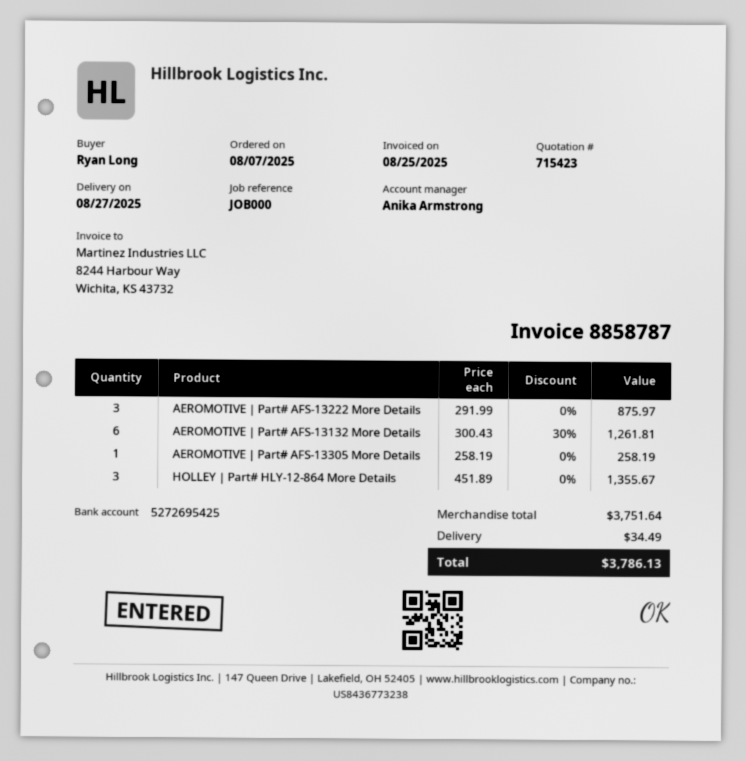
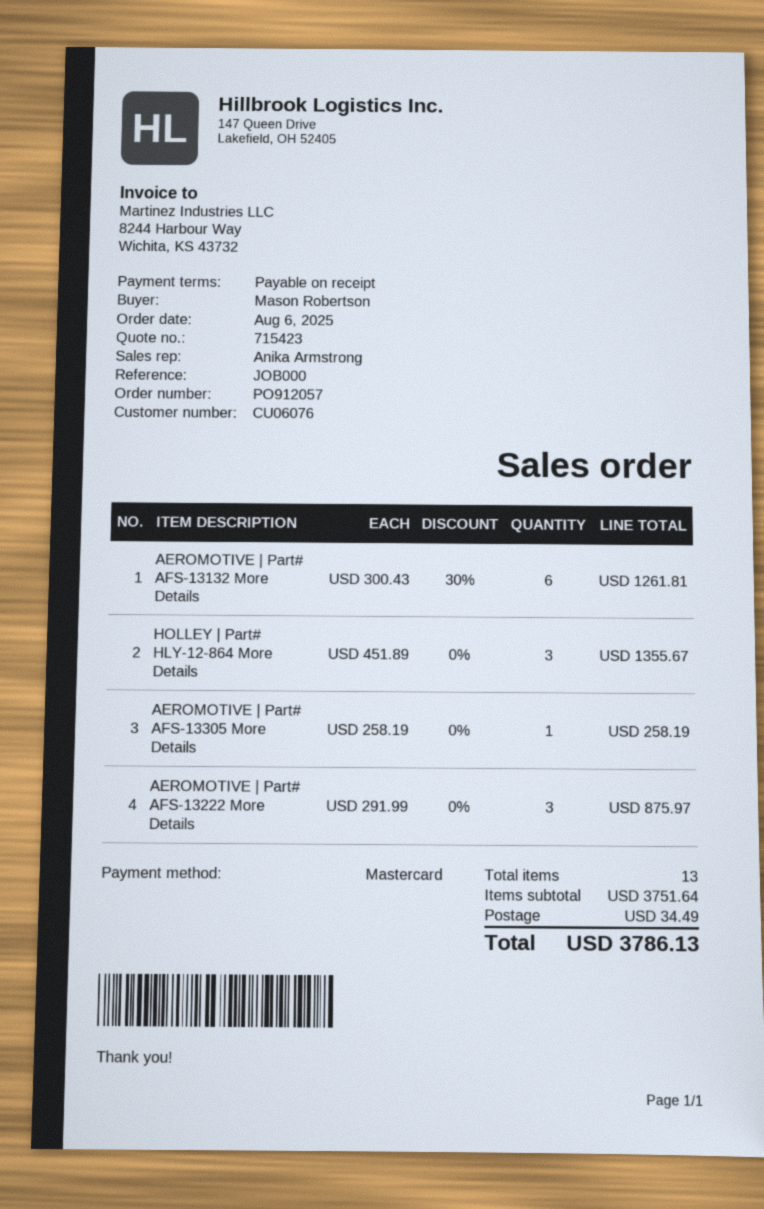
order date: 2025-08-07 -> 2025-08-06
ordered by: Ryan Long -> Mason Robertson

